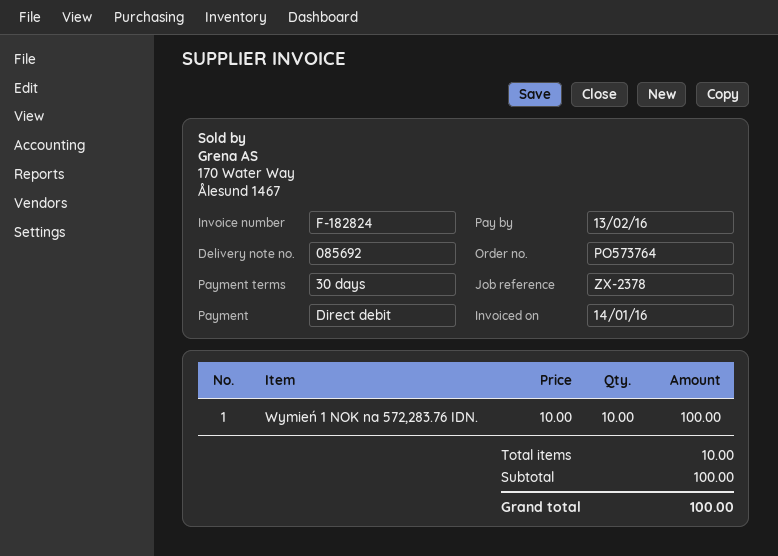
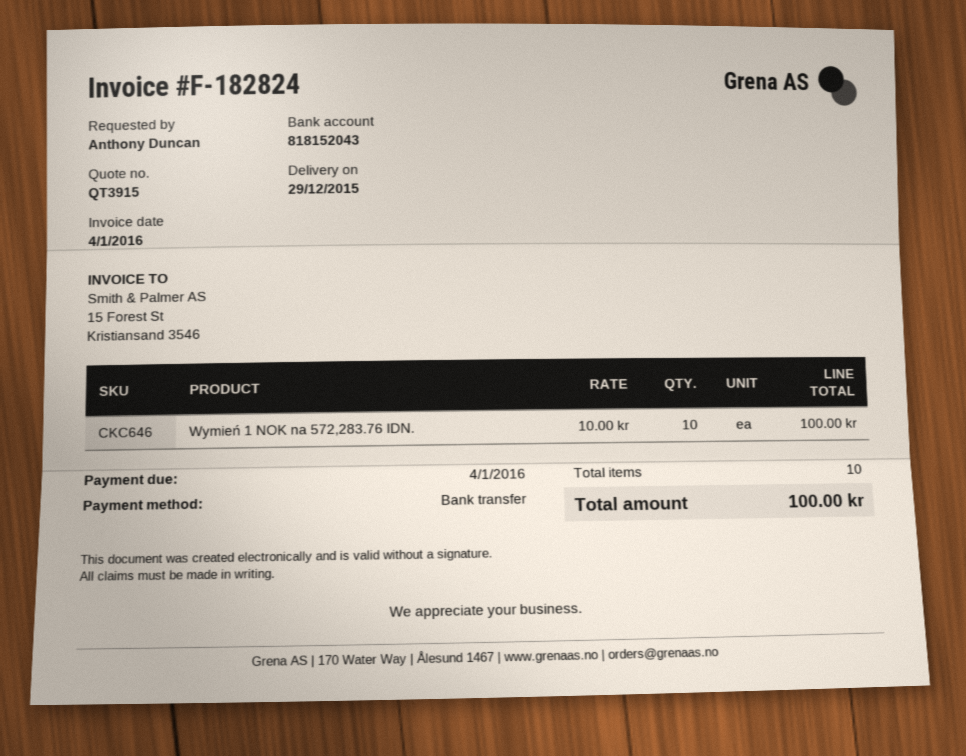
invoice date: 2016-01-14 -> 2016-01-04
due date: 2016-02-13 -> 2016-01-04
payment method: direct debit -> bank transfer

